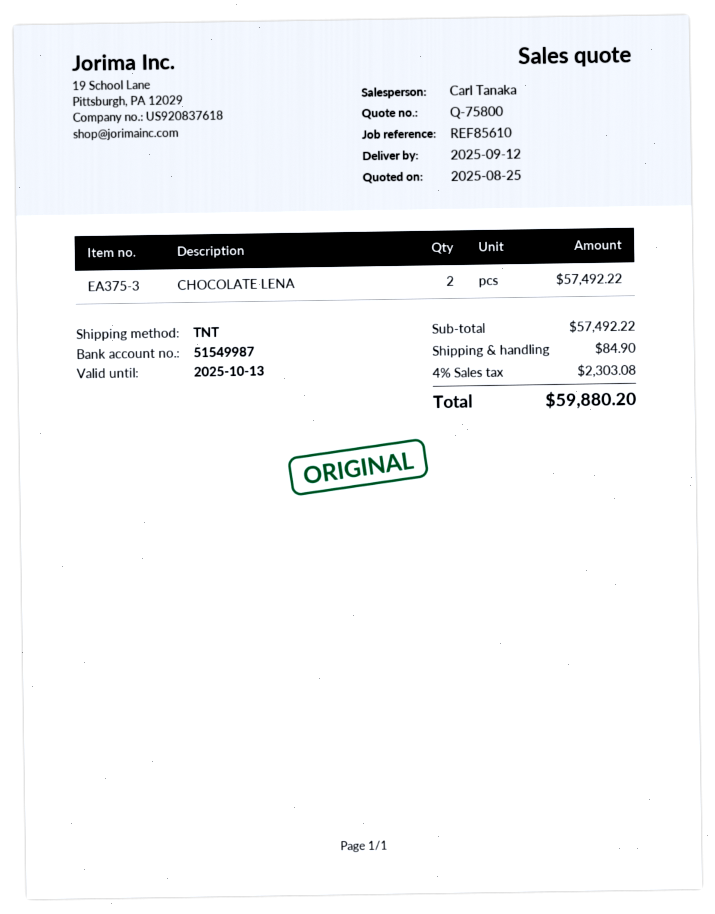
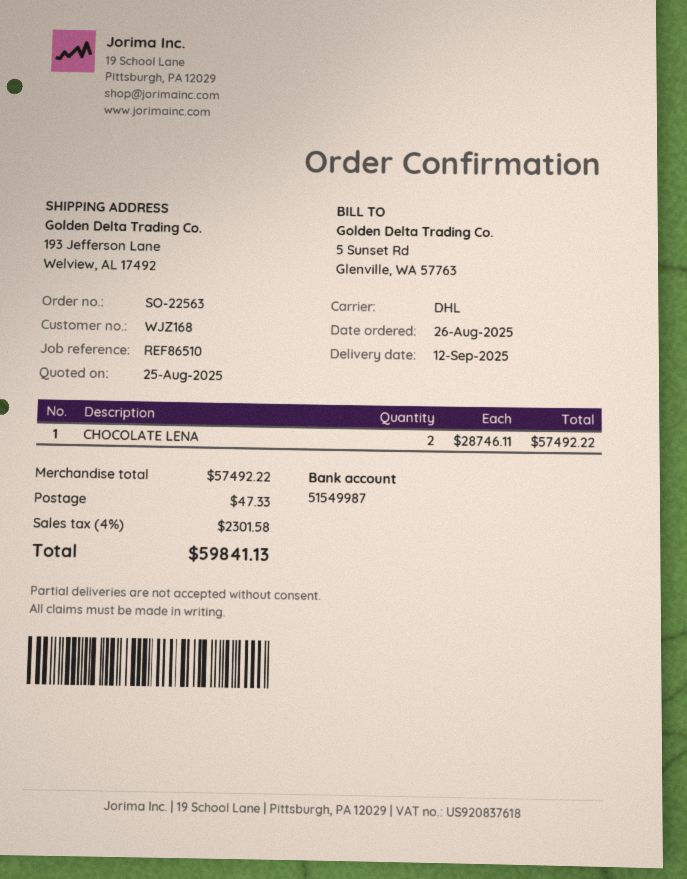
reference: REF85610 -> REF86510
shipping method: TNT -> DHL
shipping: 84.90 -> 47.33
tax: 4% = 2303.08 -> 4% = 2301.58
total: 59880.20 -> 59841.13

